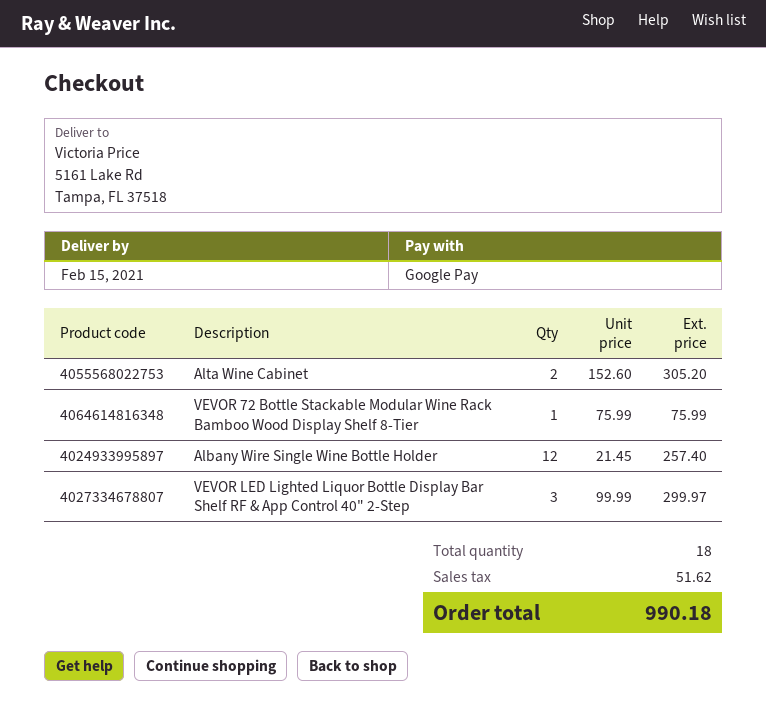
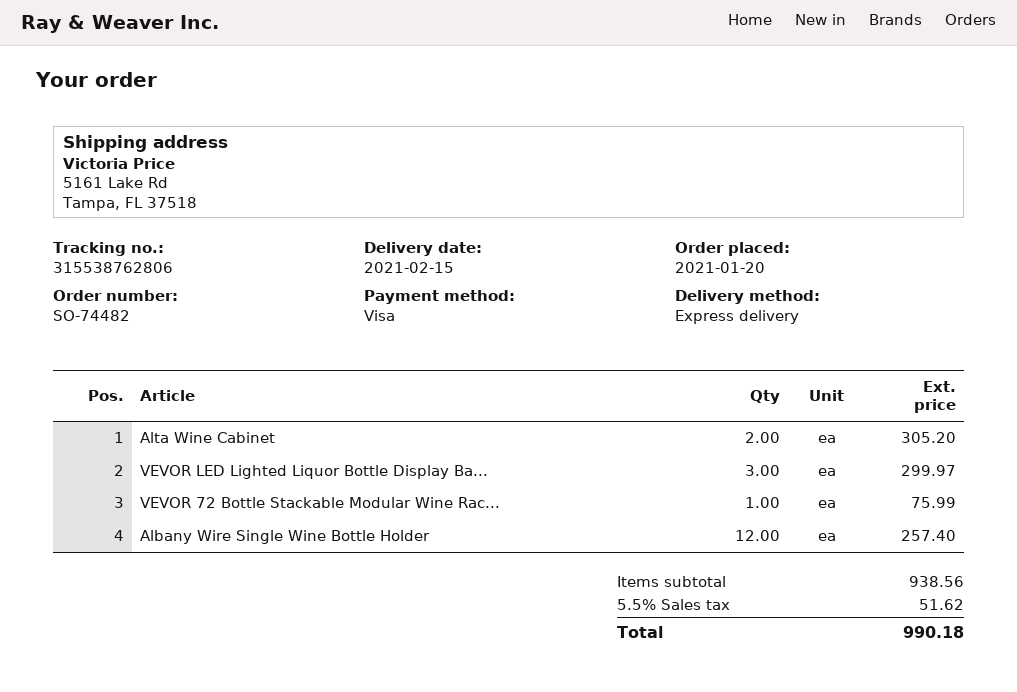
payment method: Google Pay -> Visa

